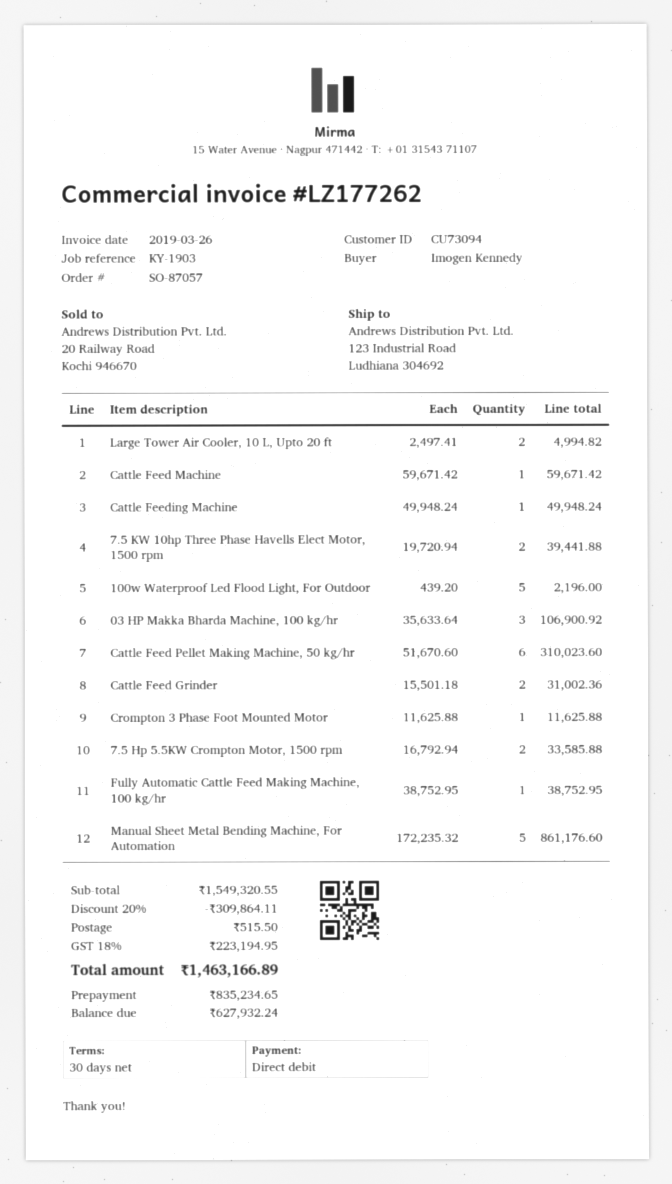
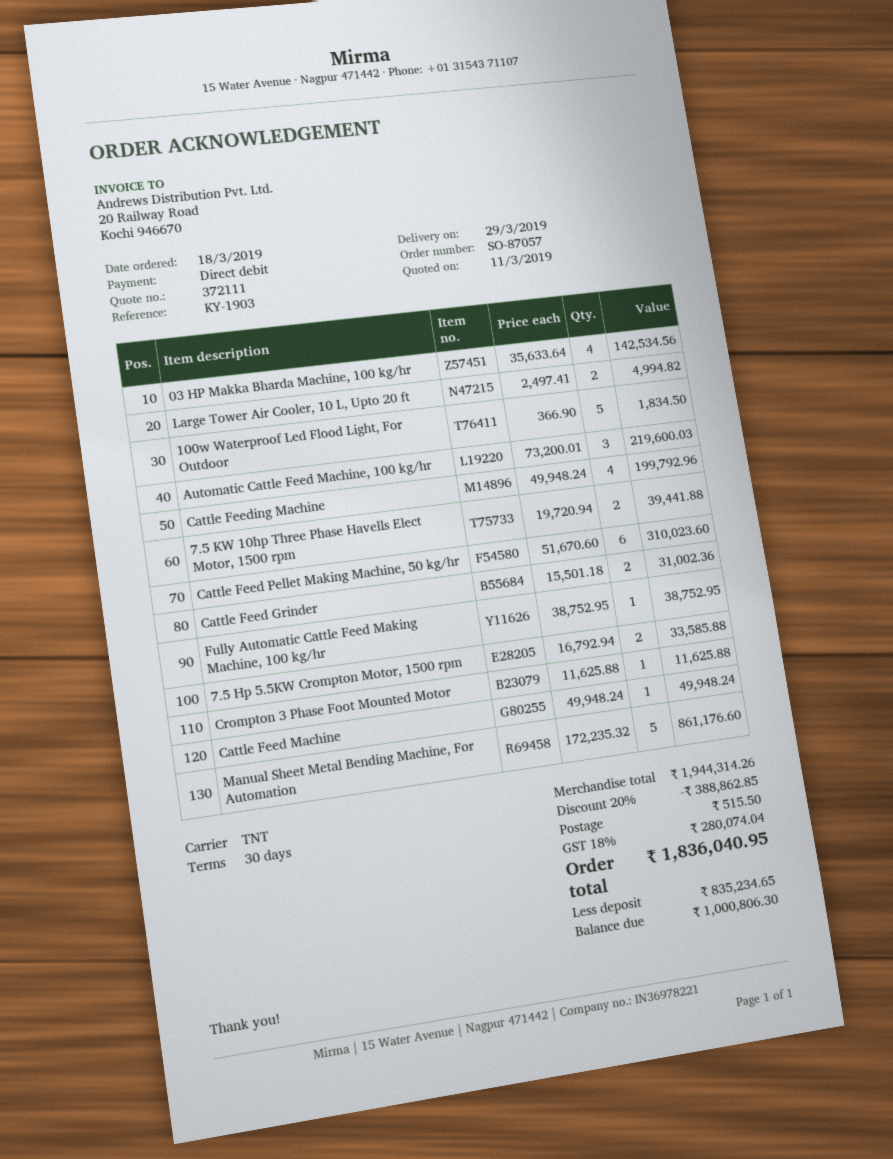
Cattle Feed Machine: 1 x 59671.42 = 59671.42 -> 1 x 49948.24 = 49948.24
Cattle Feeding Machine: 1 x 49948.24 = 49948.24 -> 4 x 49948.24 = 199792.96
100w Waterproof Led Flood Light, For Outdoor: 5 x 439.20 = 2196.00 -> 5 x 366.90 = 1834.50
03 HP Makka Bharda Machine, 100 kg/hr: 3 x 35633.64 = 106900.92 -> 4 x 35633.64 = 142534.56
Automatic Cattle Feed Machine, 100 kg/hr: none -> 3 x 73200.01 = 219600.03
subtotal: 1549320.55 -> 1944314.26
discount: 20% = 309864.11 -> 20% = 388862.85
tax: 18% = 223194.95 -> 18% = 280074.04
total: 1463166.89 -> 1836040.95
balance: 627932.24 -> 1000806.30

